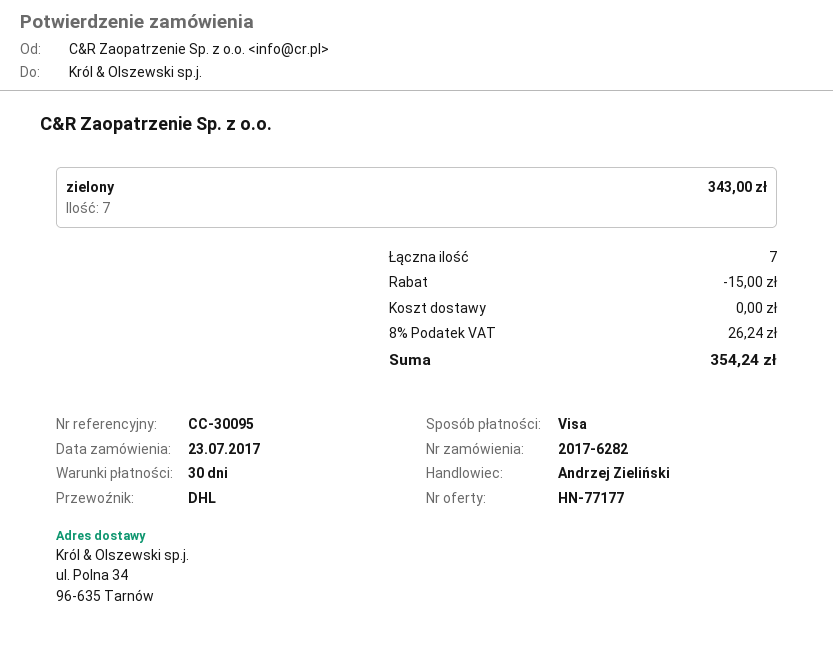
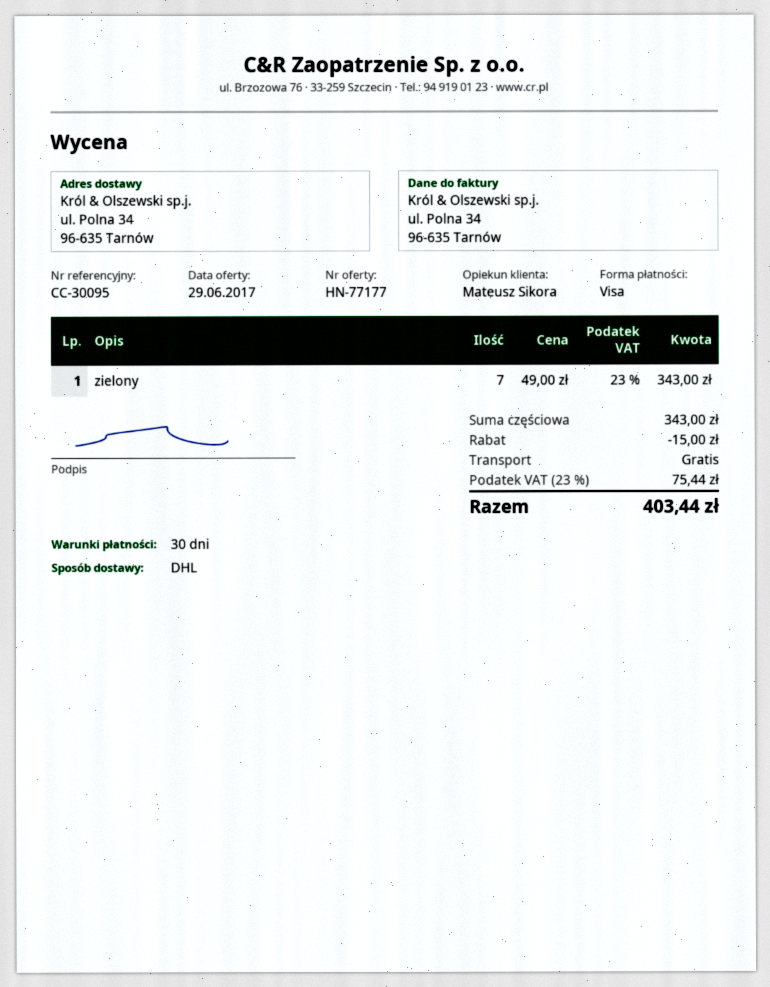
sales rep: Andrzej Zieliński -> Mateusz Sikora
tax: 8% = 26.24 -> 23% = 75.44
total: 354.24 -> 403.44

